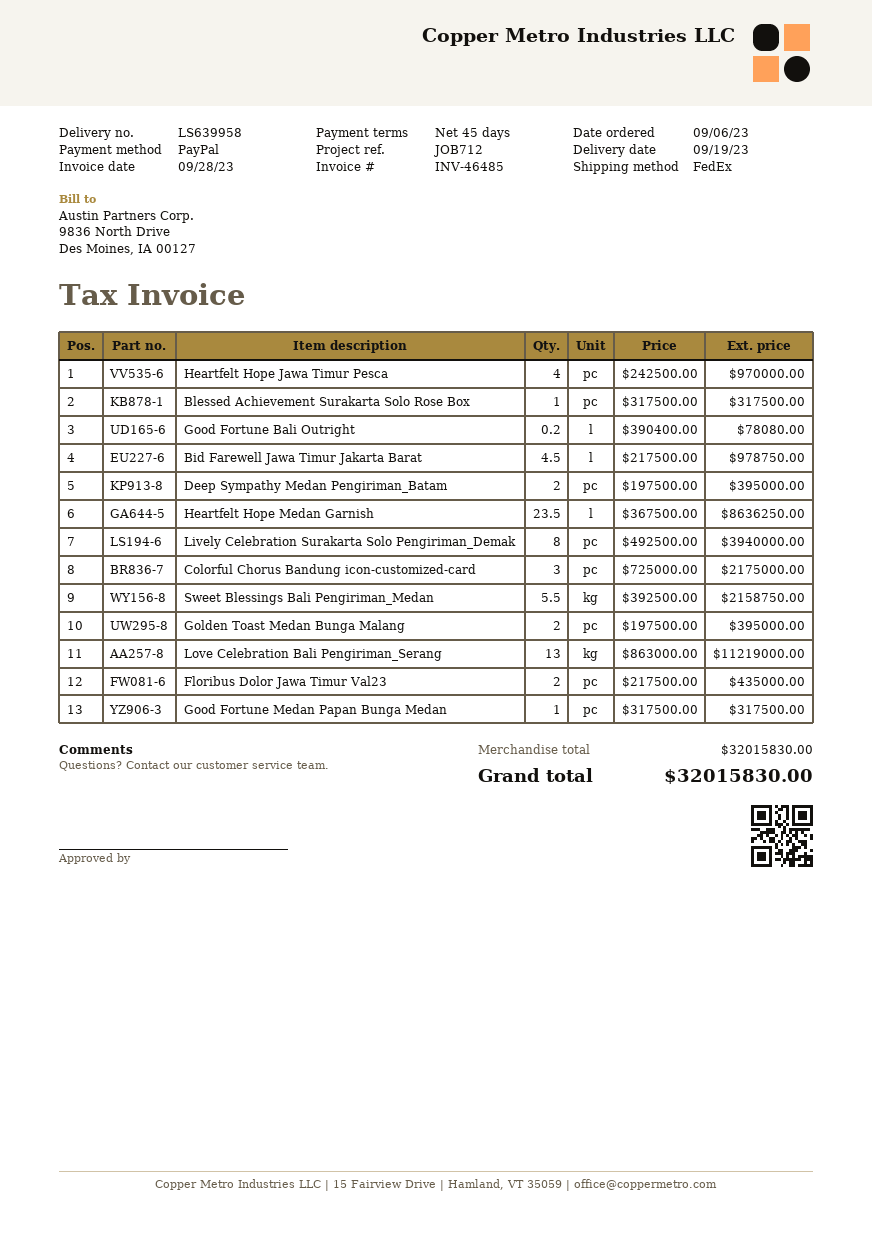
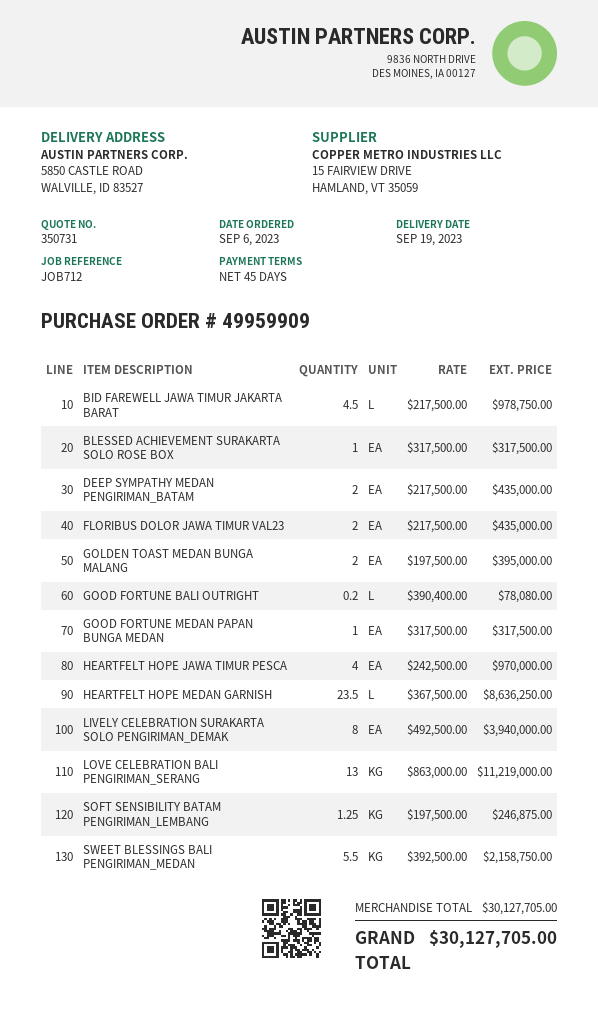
Deep Sympathy Medan Pengiriman_Batam: 2 x 197500.00 = 395000.00 -> 2 x 217500.00 = 435000.00
Colorful Chorus Bandung icon-customized-card: 3 x 725000.00 = 2175000.00 -> none
SOFT SENSIBILITY BATAM PENGIRIMAN_LEMBANG: none -> 1.25 x 197500.00 = 246875.00
subtotal: 32015830.00 -> 30127705.00
total: 32015830.00 -> 30127705.00

